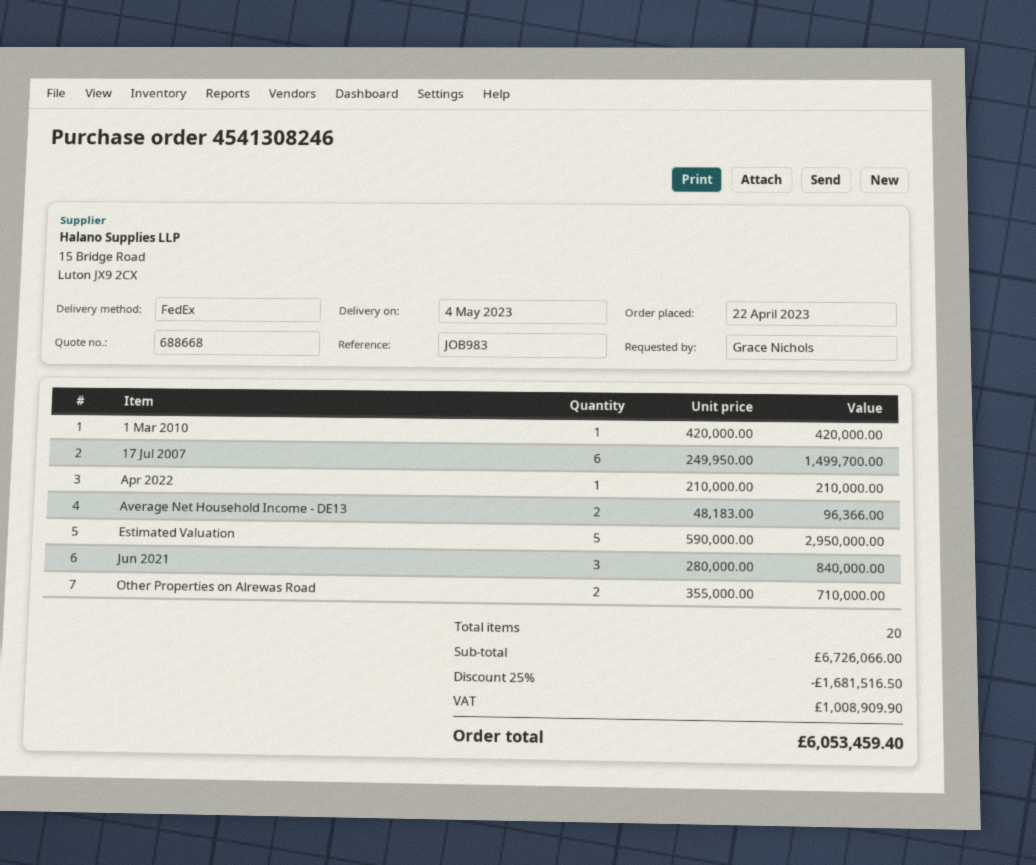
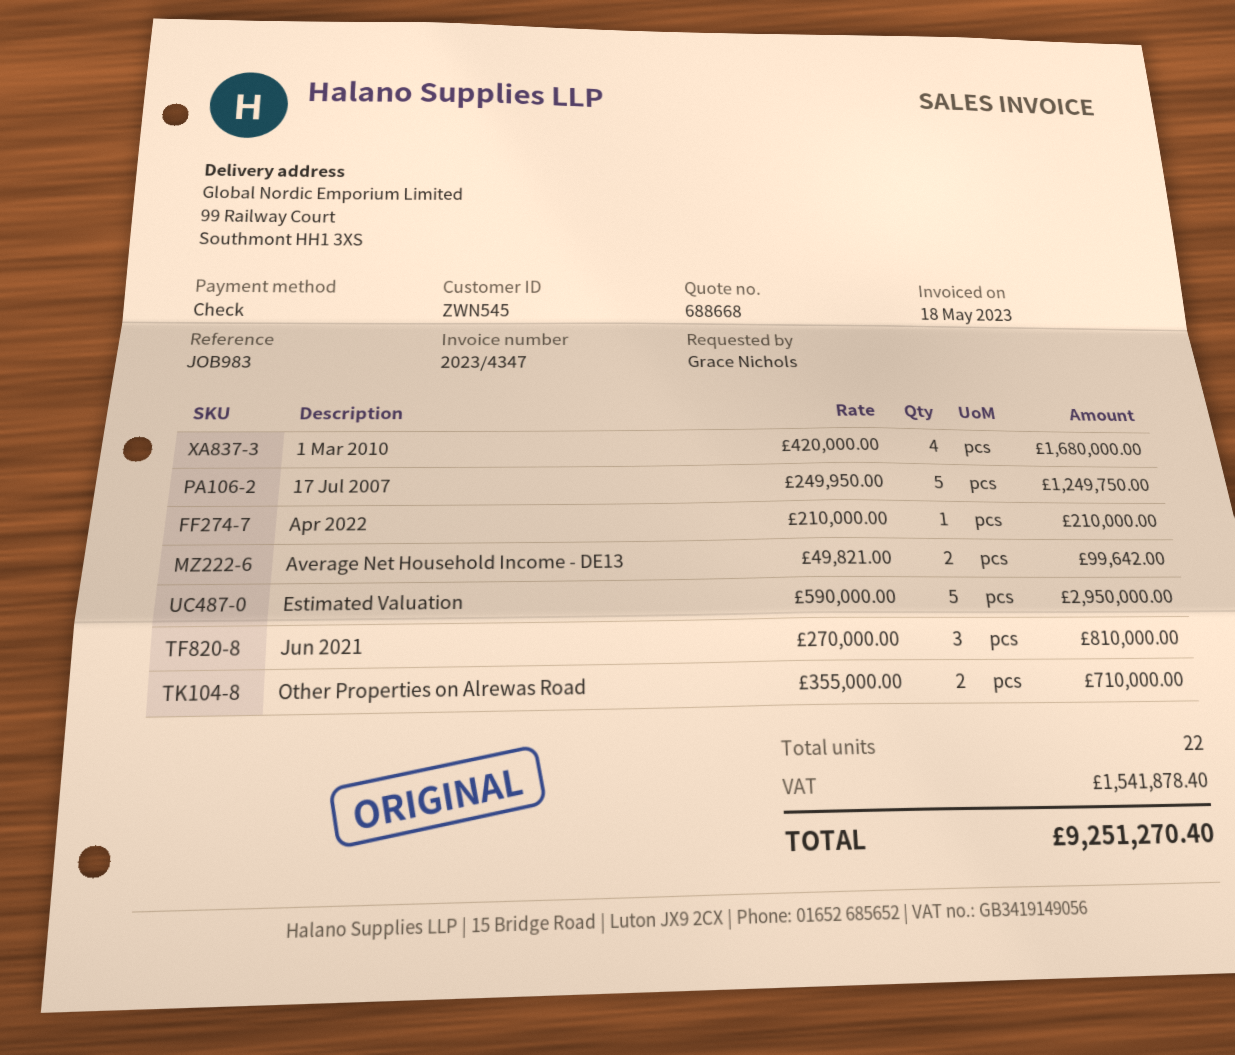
1 Mar 2010: 1 x 420000.00 = 420000.00 -> 4 x 420000.00 = 1680000.00
17 Jul 2007: 6 x 249950.00 = 1499700.00 -> 5 x 249950.00 = 1249750.00
Average Net Household Income - DE13: 2 x 48183.00 = 96366.00 -> 2 x 49821.00 = 99642.00
Jun 2021: 3 x 280000.00 = 840000.00 -> 3 x 270000.00 = 810000.00
total quantity: 20 -> 22
discount: 25% = 1681516.50 -> none
tax: 1008909.90 -> 1541878.40
total: 6053459.40 -> 9251270.40

